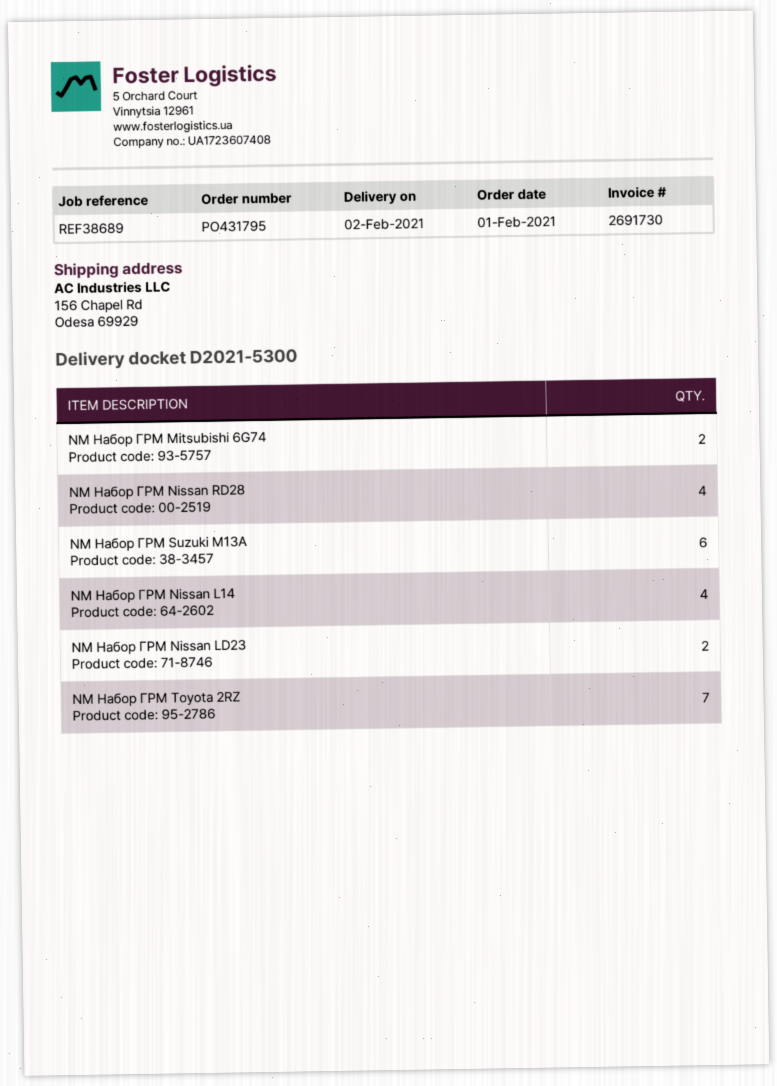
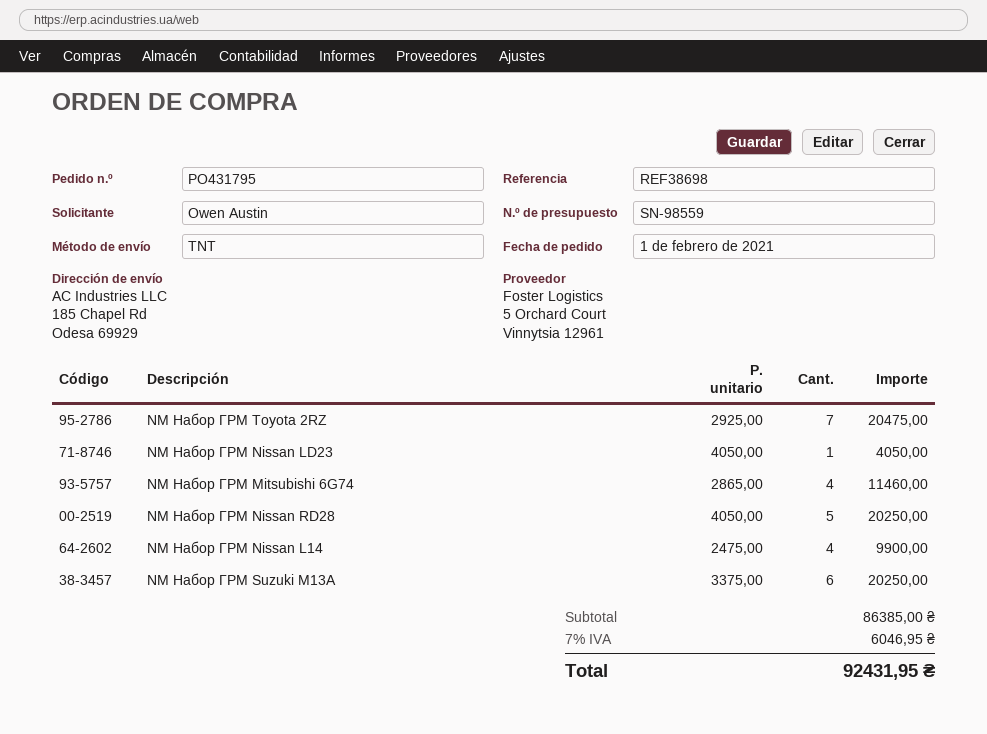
reference: REF38689 -> REF38698
ship to: 156 Chapel Rd, Odesa 69929 -> 185 Chapel Rd, Odesa 69929
NM Набор ГРМ Mitsubishi 6G74: 2 -> 4
NM Набор ГРМ Nissan RD28: 4 -> 5
NM Набор ГРМ Nissan LD23: 2 -> 1

